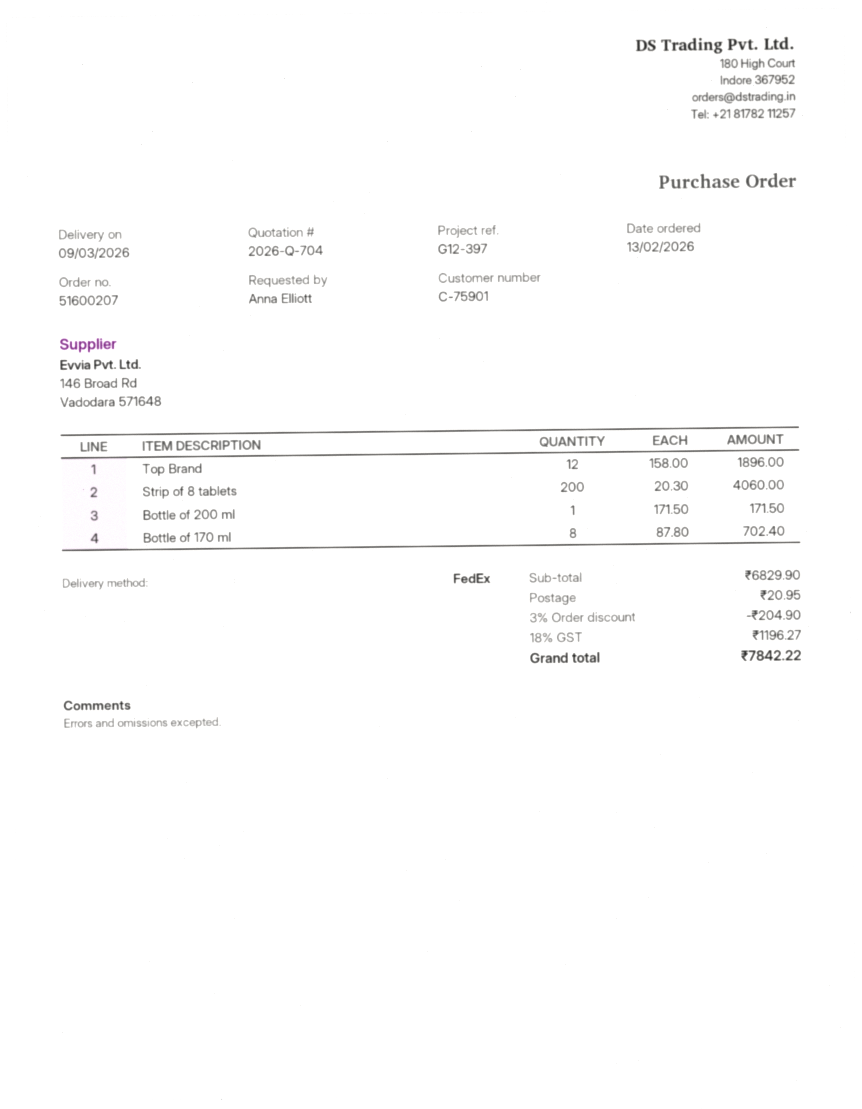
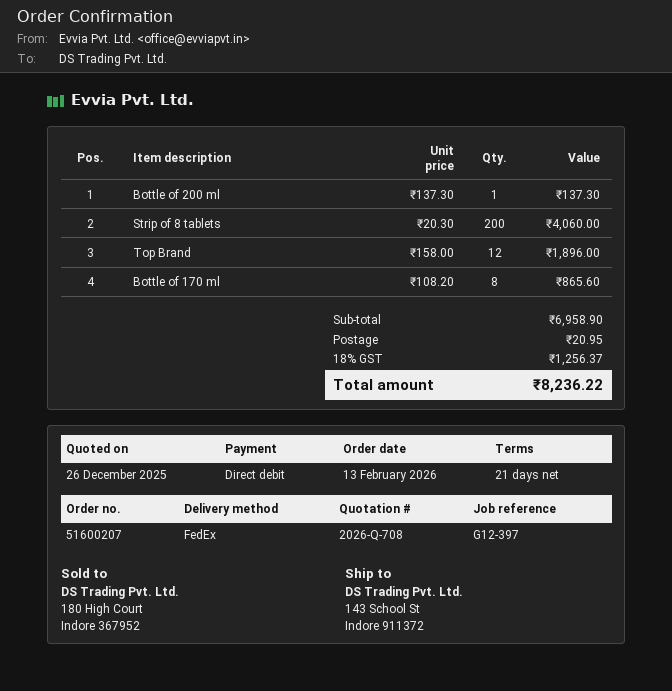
quote number: 2026-Q-704 -> 2026-Q-708
Bottle of 200 ml: 1 x 171.50 = 171.50 -> 1 x 137.30 = 137.30
Bottle of 170 ml: 8 x 87.80 = 702.40 -> 8 x 108.20 = 865.60
subtotal: 6829.90 -> 6958.90
discount: 3% = 204.90 -> none
tax: 18% = 1196.27 -> 18% = 1256.37
total: 7842.22 -> 8236.22

